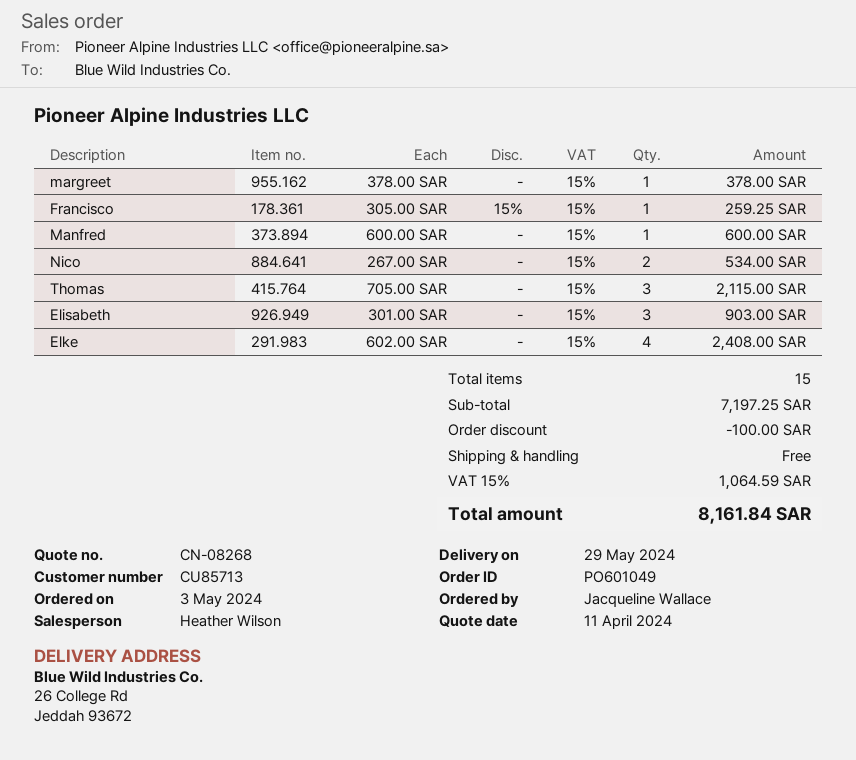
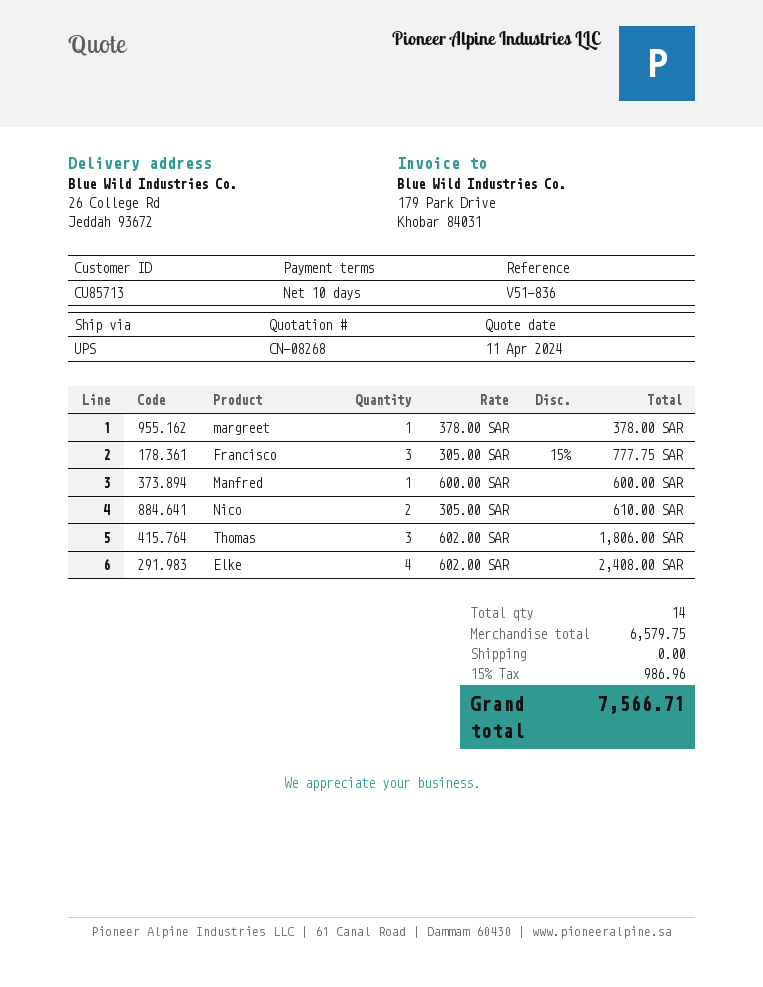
Francisco: 1 x 305.00 - 15% = 259.25 -> 3 x 305.00 - 15% = 777.75
Nico: 2 x 267.00 = 534.00 -> 2 x 305.00 = 610.00
Thomas: 3 x 705.00 = 2115.00 -> 3 x 602.00 = 1806.00
Elisabeth: 3 x 301.00 = 903.00 -> none
total quantity: 15 -> 14
subtotal: 7197.25 -> 6579.75
discount: 100.00 -> none
tax: 15% = 1064.59 -> 15% = 986.96
total: 8161.84 -> 7566.71

